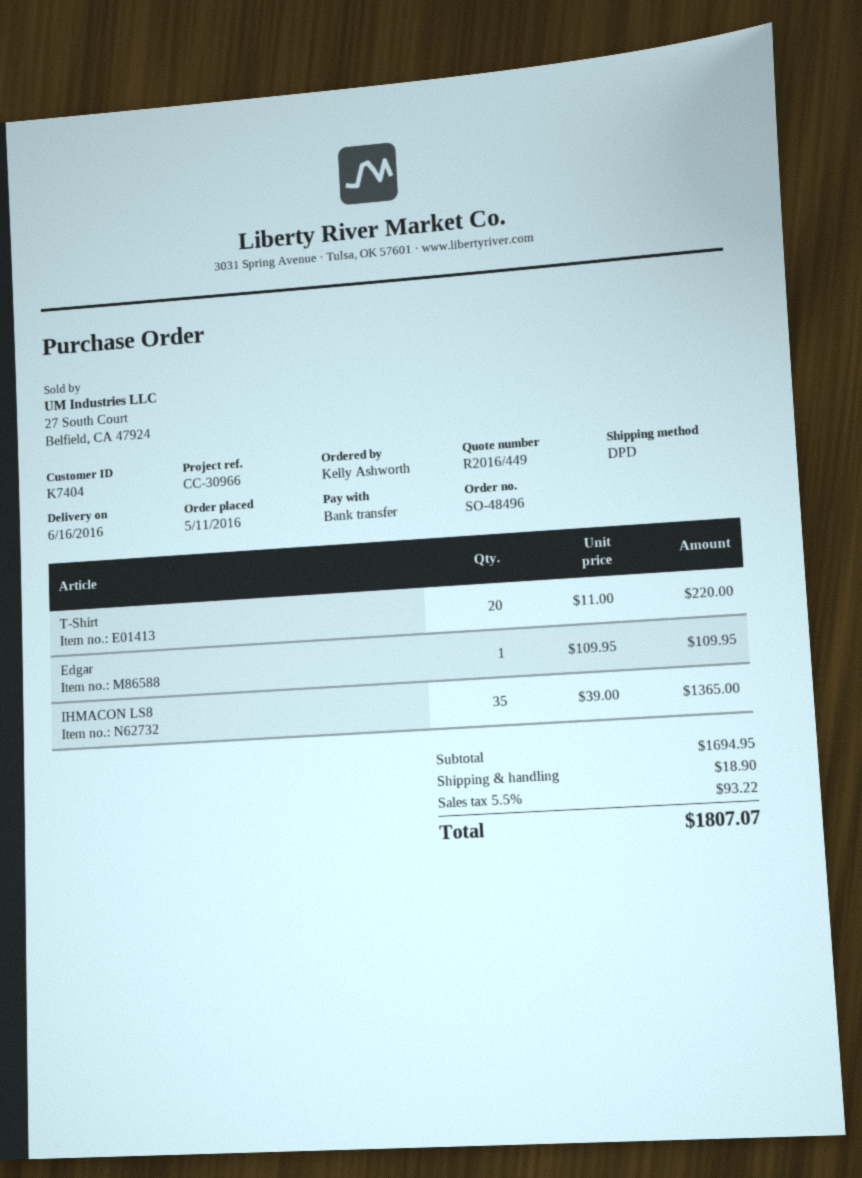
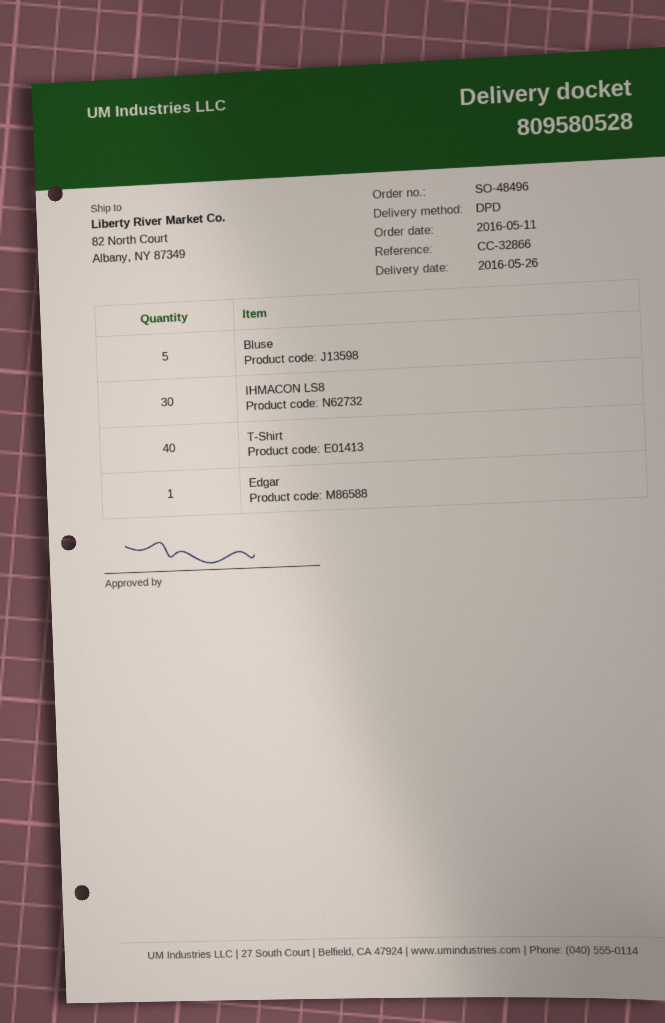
delivery date: 2016-06-16 -> 2016-05-26
reference: CC-30966 -> CC-32866
T-Shirt: 20 -> 40
IHMACON LS8: 35 -> 30
Bluse: none -> 5

